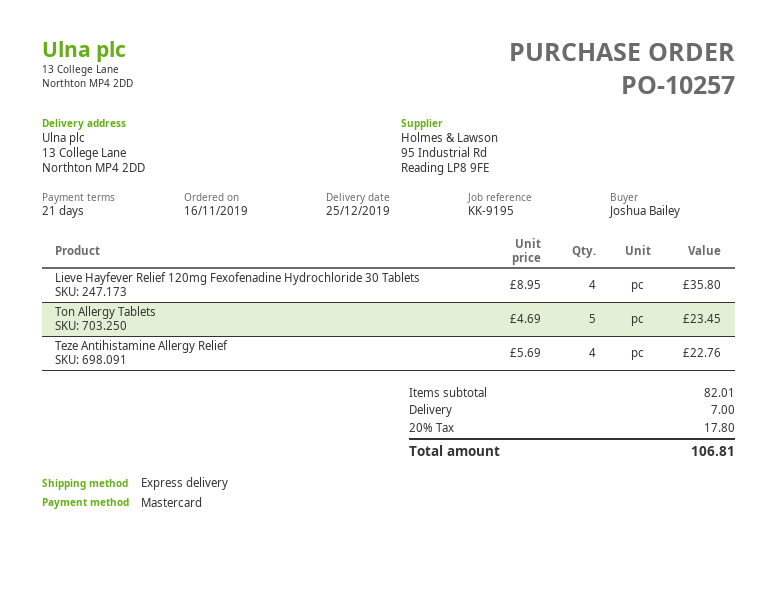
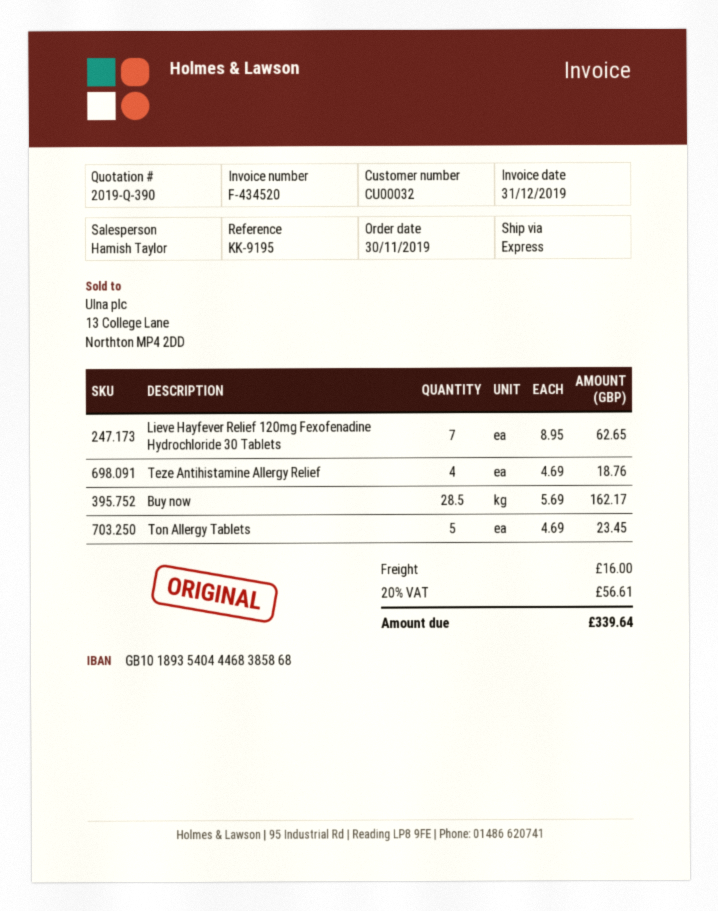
order date: 2019-11-16 -> 2019-11-30
Lieve Hayfever Relief 120mg Fexofenadine Hydrochloride 30 Tablets: 4 x 8.95 = 35.80 -> 7 x 8.95 = 62.65
Teze Antihistamine Allergy Relief: 4 x 5.69 = 22.76 -> 4 x 4.69 = 18.76
Buy now: none -> 28.5 x 5.69 = 162.17
shipping: 7.00 -> 16.00
tax: 20% = 17.80 -> 20% = 56.61
total: 106.81 -> 339.64

